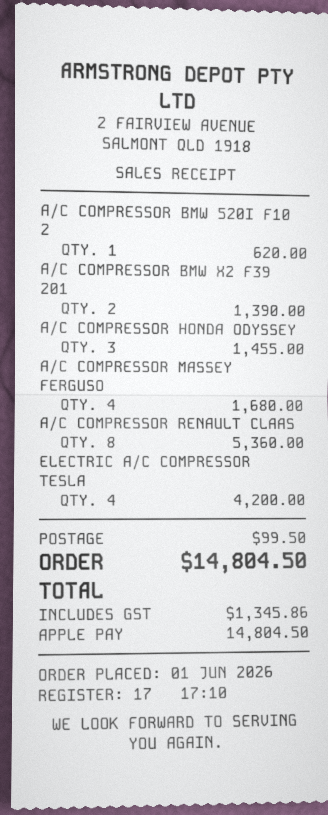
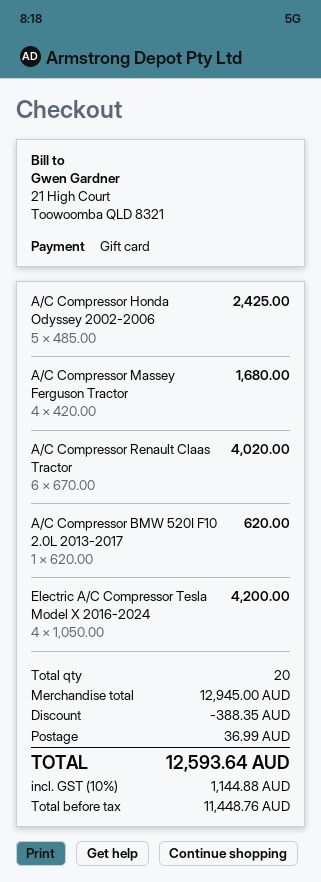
payment method: Apple Pay -> gift card
A/C COMPRESSOR BMW X2 F39 201: 2 for 1390.00 -> none
A/C COMPRESSOR HONDA ODYSSEY: 3 for 1455.00 -> 5 for 2425.00
A/C COMPRESSOR RENAULT CLAAS: 8 for 5360.00 -> 6 for 4020.00
discount: none -> 388.35
shipping: 99.50 -> 36.99
tax: 1345.86 -> 1144.88
total: 14804.50 -> 12593.64

